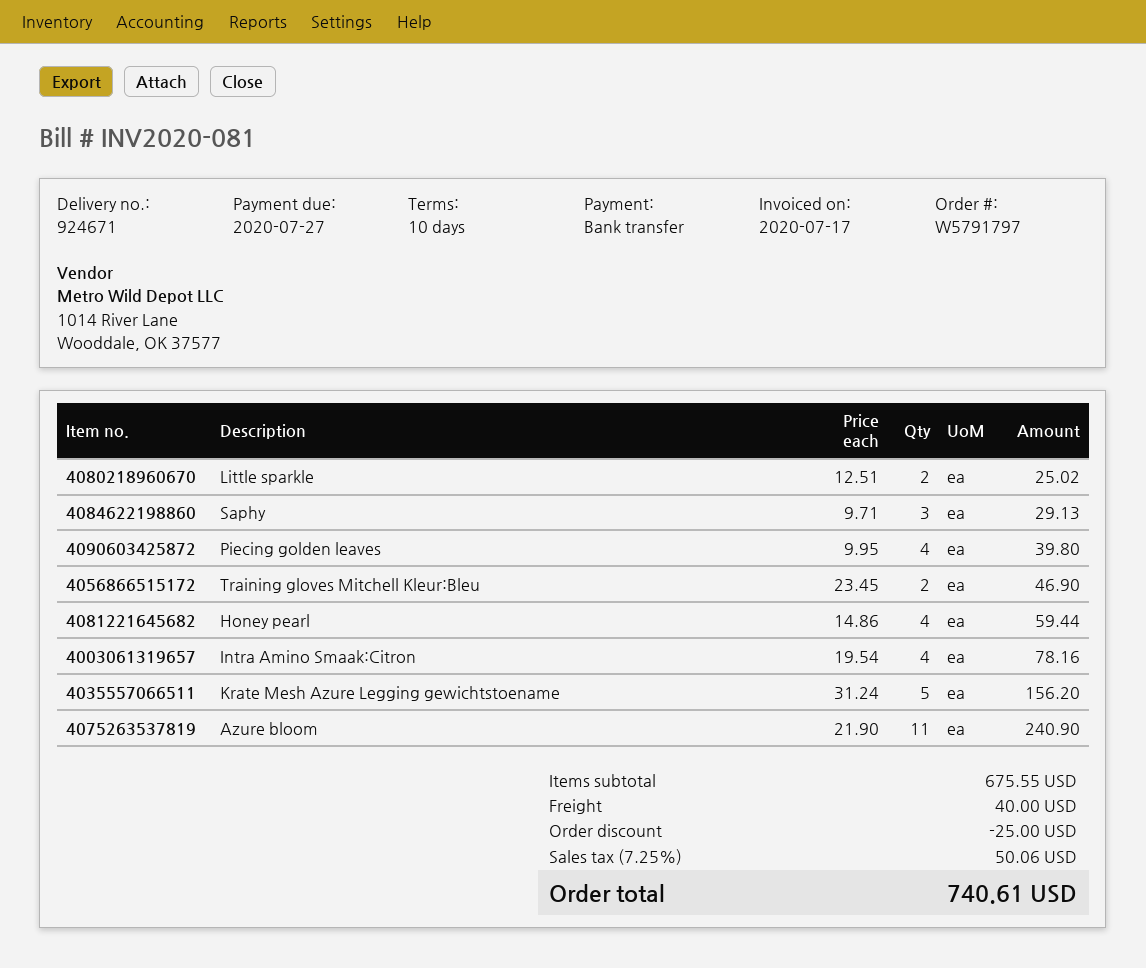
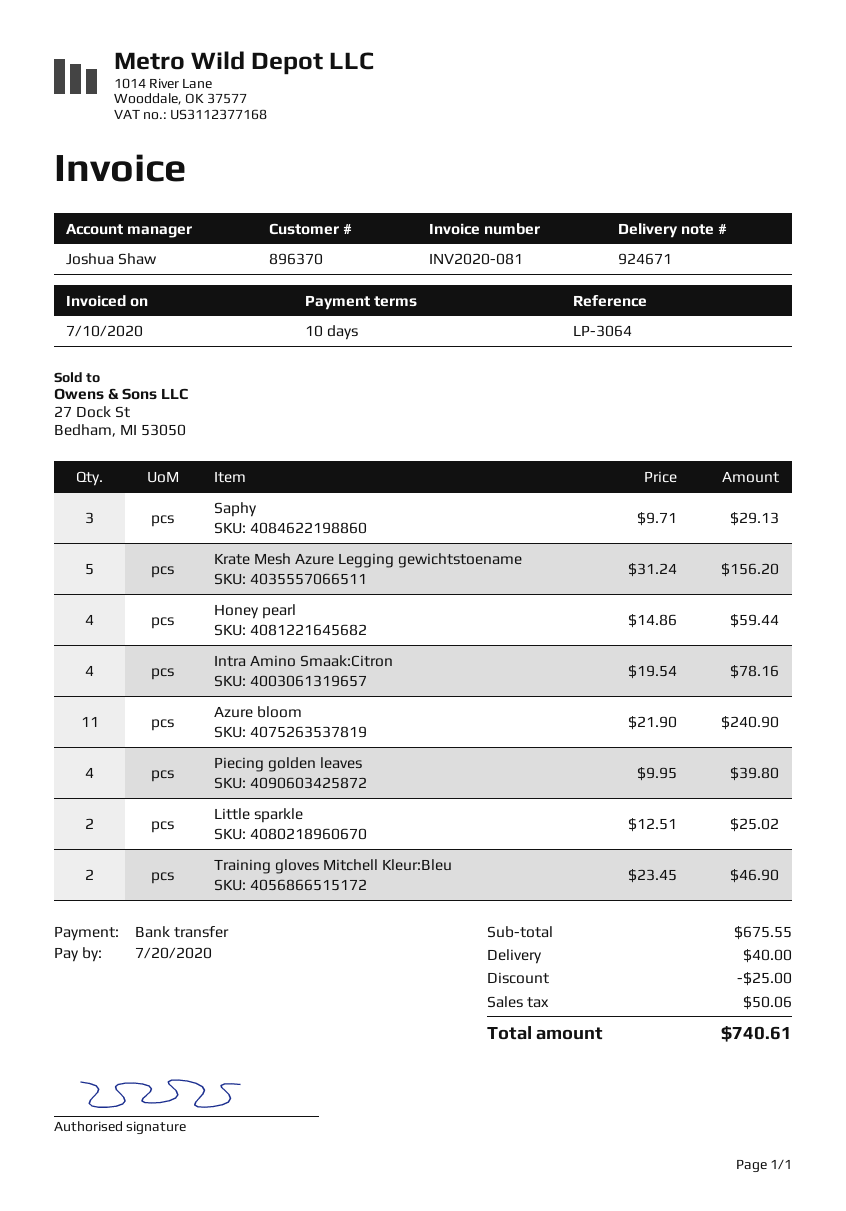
invoice date: 2020-07-17 -> 2020-07-10
due date: 2020-07-27 -> 2020-07-20

